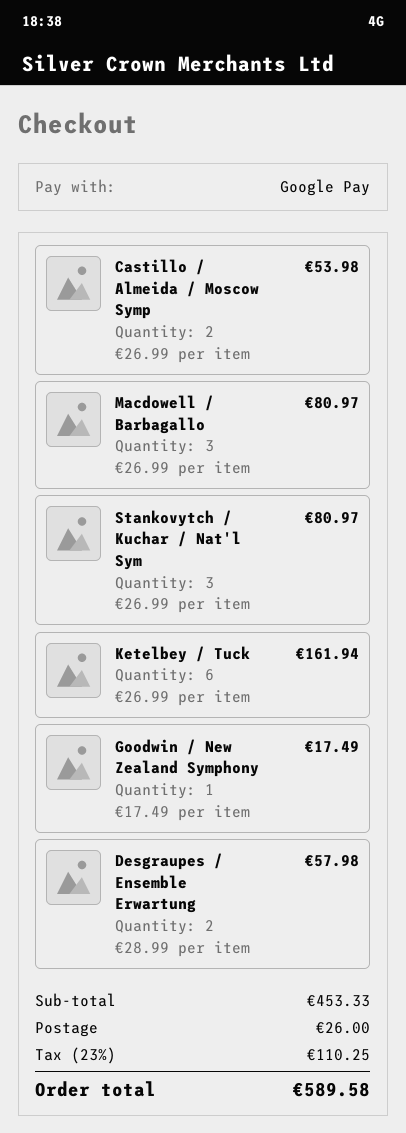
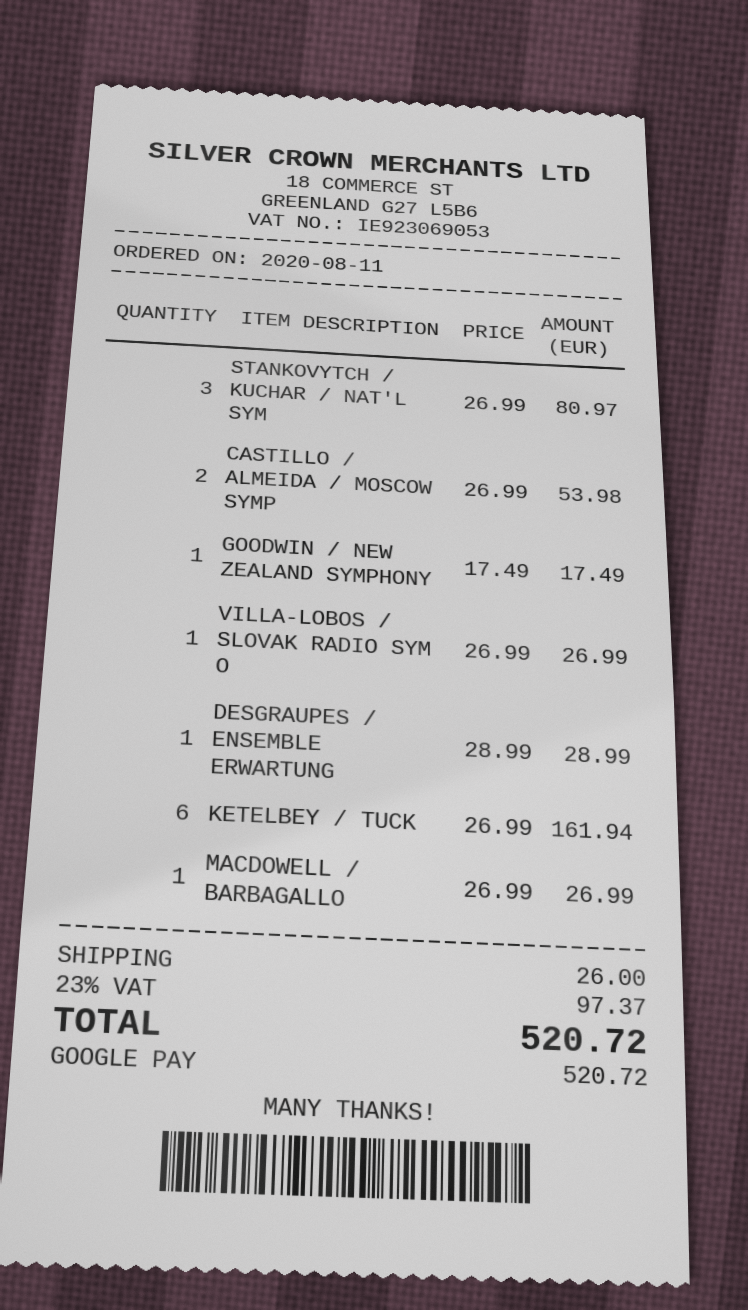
Macdowell / Barbagallo: 3 x 26.99 = 80.97 -> 1 x 26.99 = 26.99
Desgraupes / Ensemble Erwartung: 2 x 28.99 = 57.98 -> 1 x 28.99 = 28.99
VILLA-LOBOS / SLOVAK RADIO SYM O: none -> 1 x 26.99 = 26.99
tax: 23% = 110.25 -> 23% = 97.37
total: 589.58 -> 520.72

